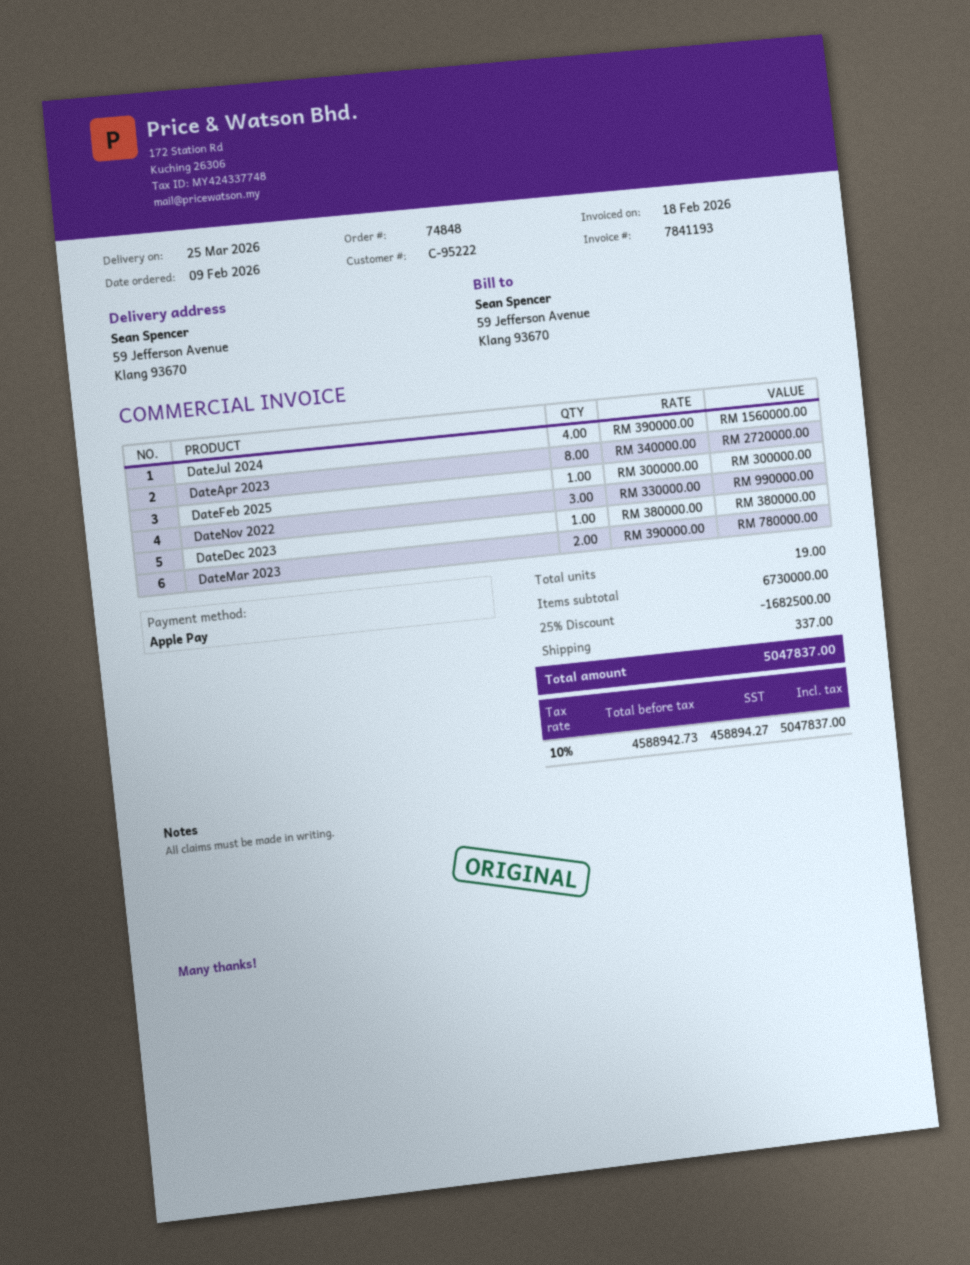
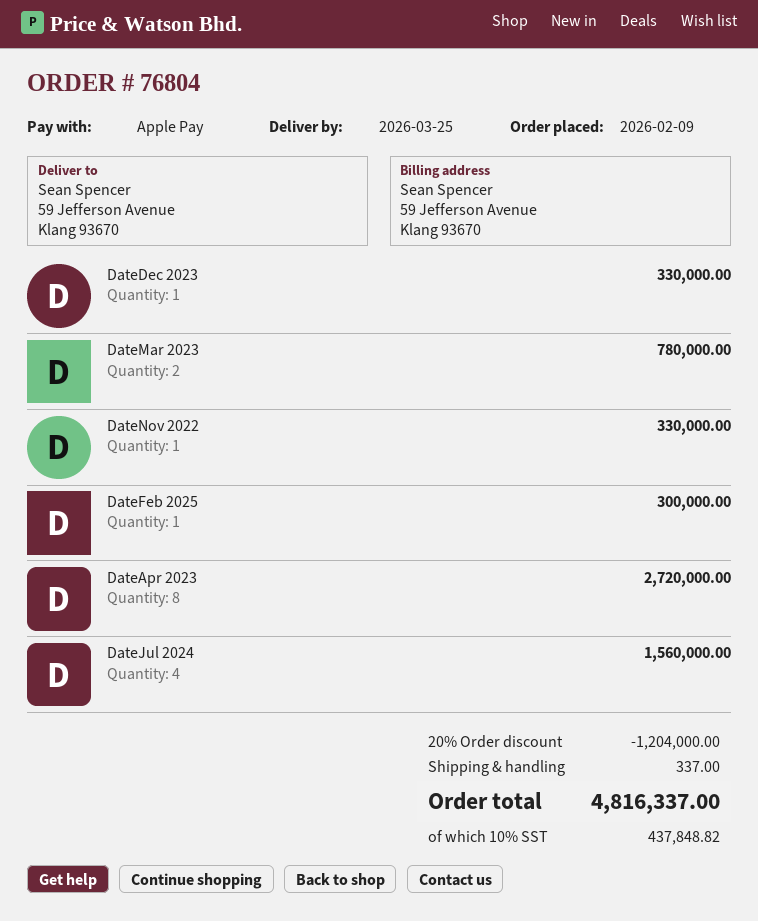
order number: 74848 -> 76804
DateNov 2022: 3 for 990000.00 -> 1 for 330000.00
DateDec 2023: 1 for 380000.00 -> 1 for 330000.00
discount: 25% = 1682500.00 -> 20% = 1204000.00
tax: 10% = 458894.27 -> 10% = 437848.82
total: 5047837.00 -> 4816337.00

